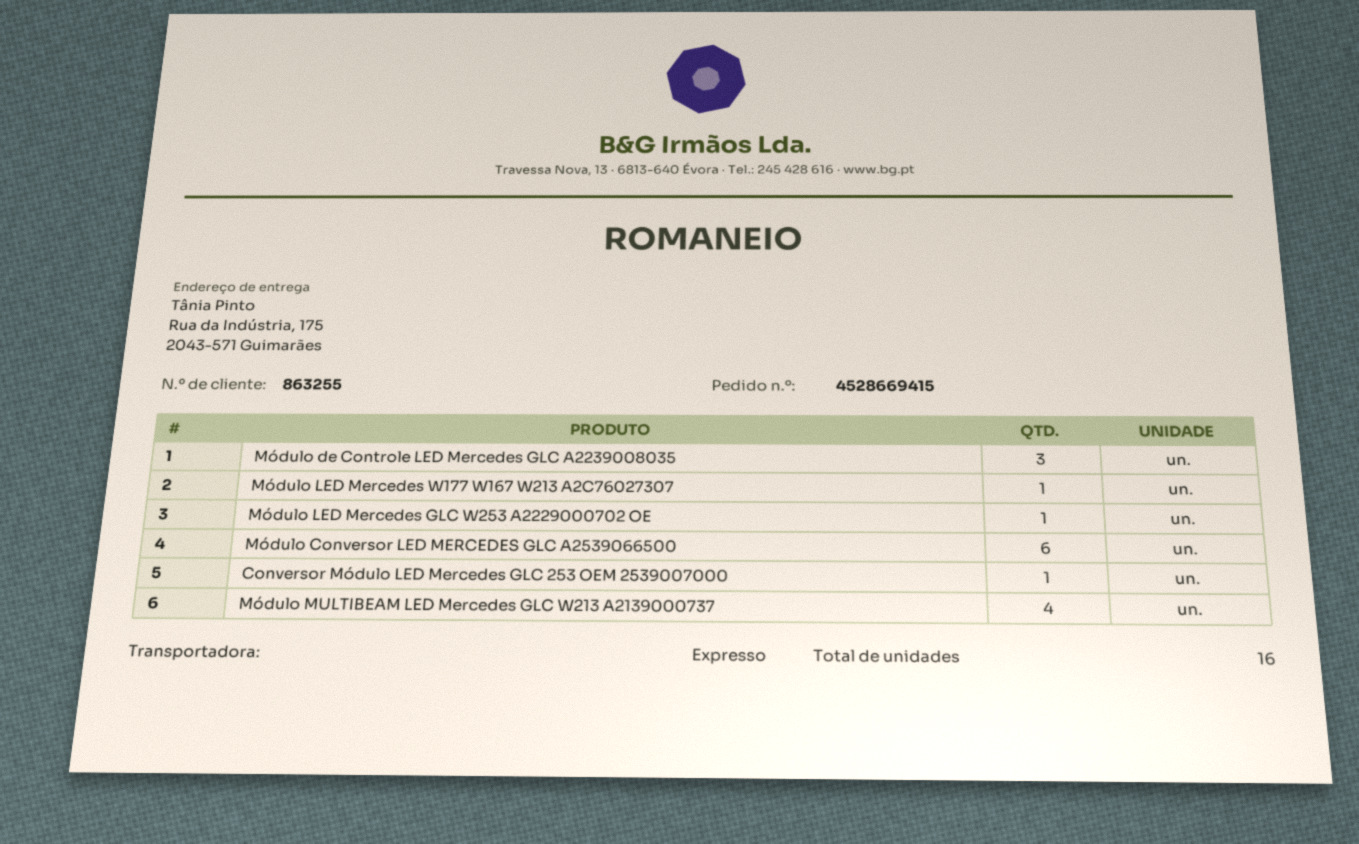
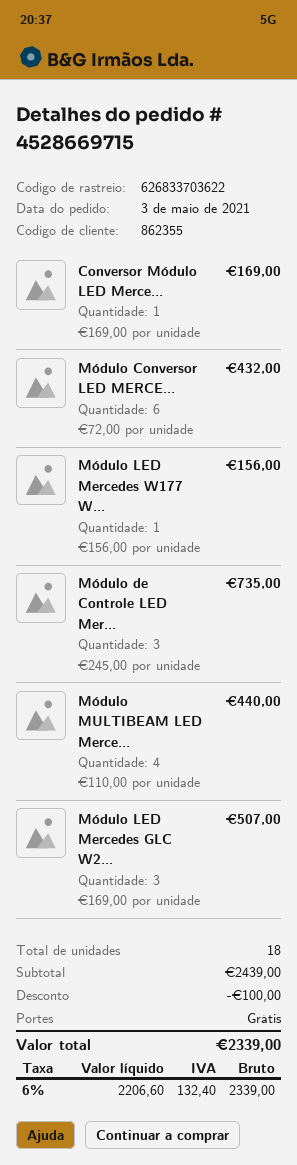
order number: 4528669415 -> 4528669715
customer number: 863255 -> 862355
Módulo LED Mercedes GLC W253 A2229000702 OE: 1 -> 3
total quantity: 16 -> 18

